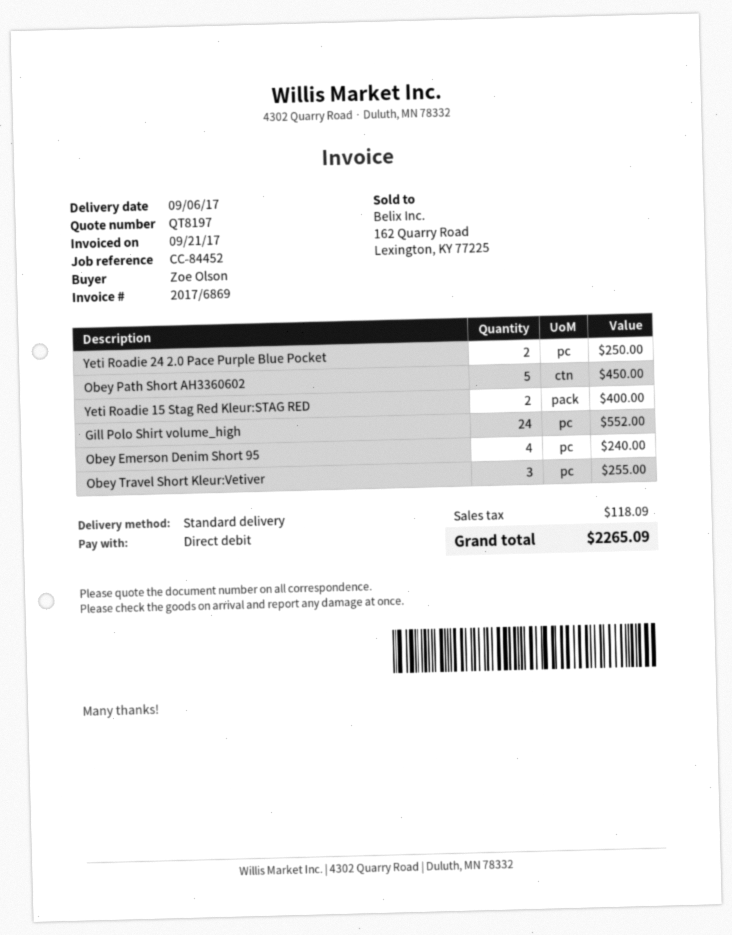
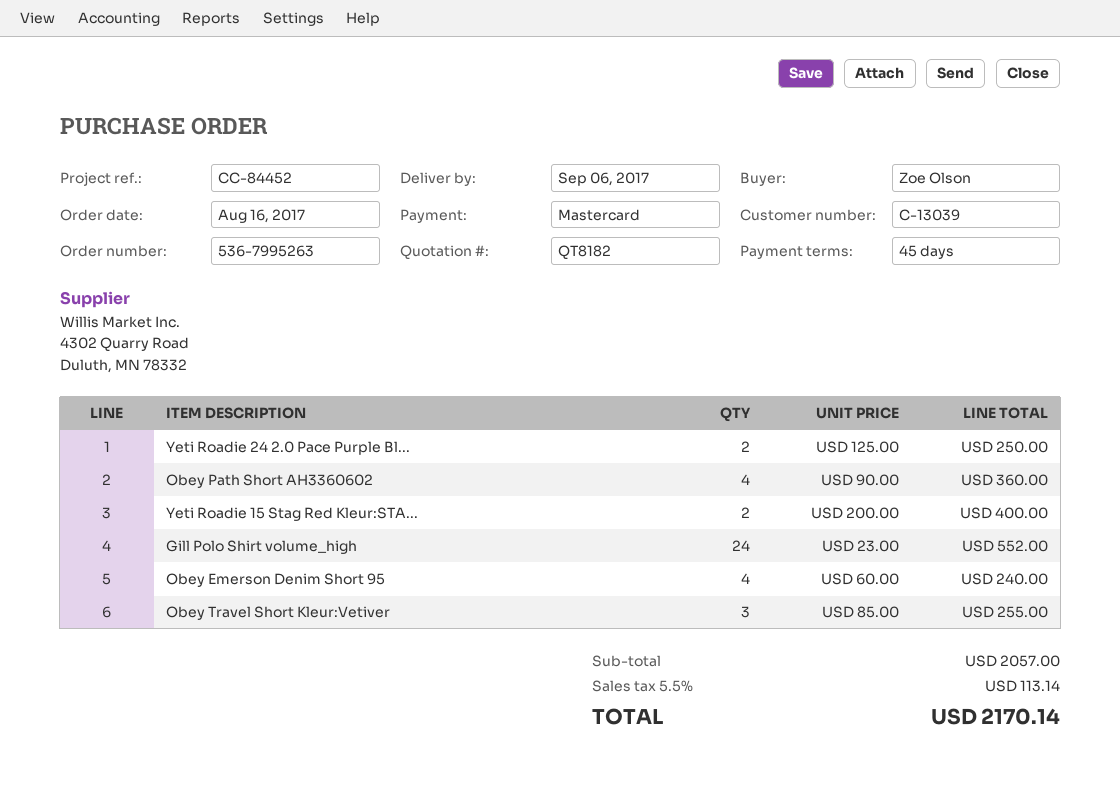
quote number: QT8197 -> QT8182
payment method: direct debit -> Mastercard
Obey Path Short AH3360602: 5 for 450.00 -> 4 for 360.00
tax: 118.09 -> 113.14
total: 2265.09 -> 2170.14

